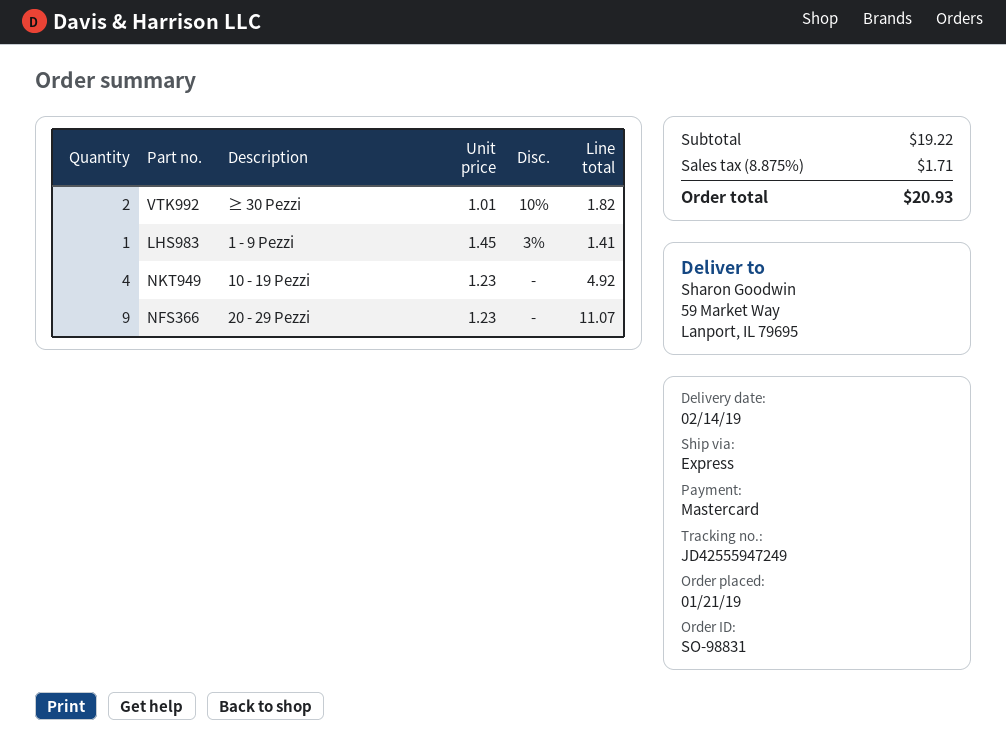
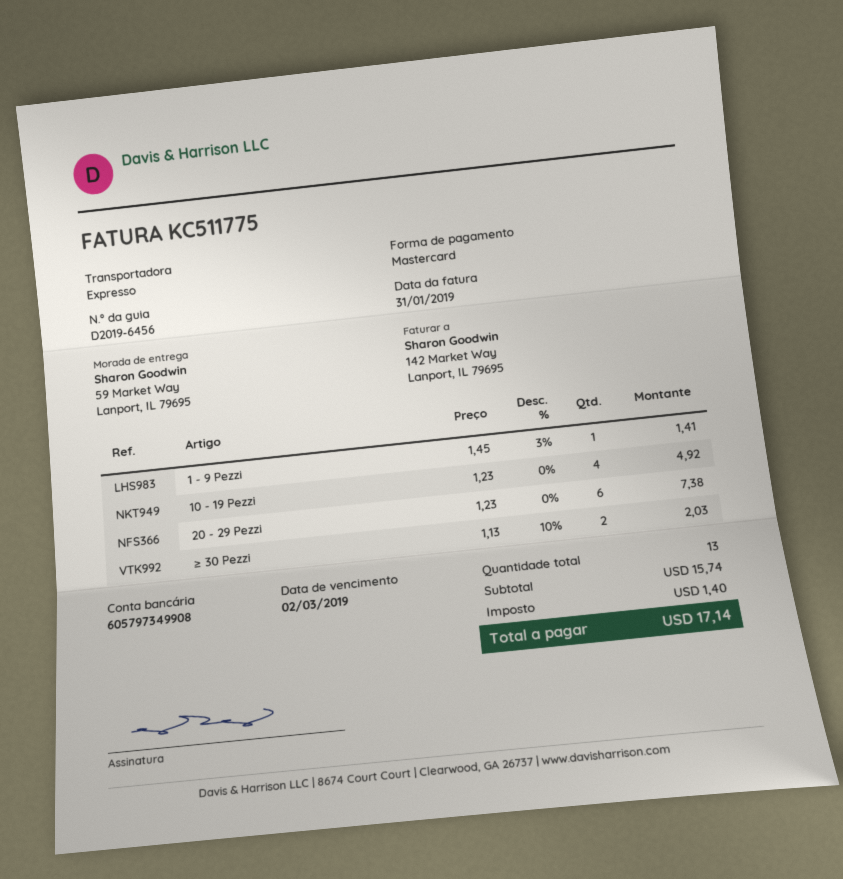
≥ 30 Pezzi: 2 x 1.01 - 10% = 1.82 -> 2 x 1.13 - 10% = 2.03
20 - 29 Pezzi: 9 x 1.23 = 11.07 -> 6 x 1.23 = 7.38
subtotal: 19.22 -> 15.74
tax: 1.71 -> 1.40
total: 20.93 -> 17.14

